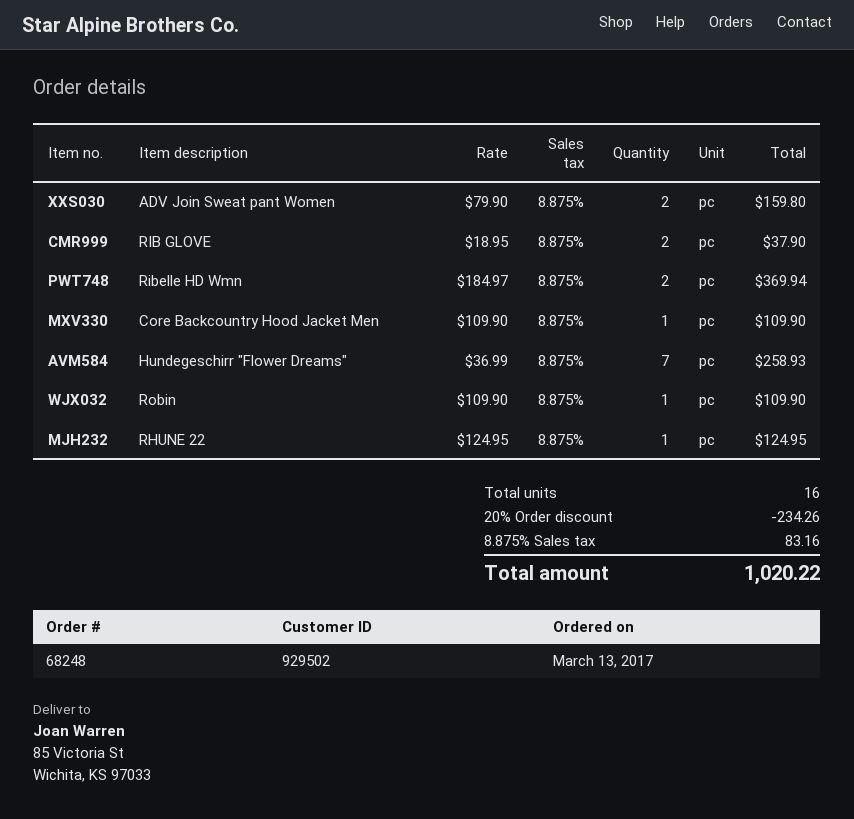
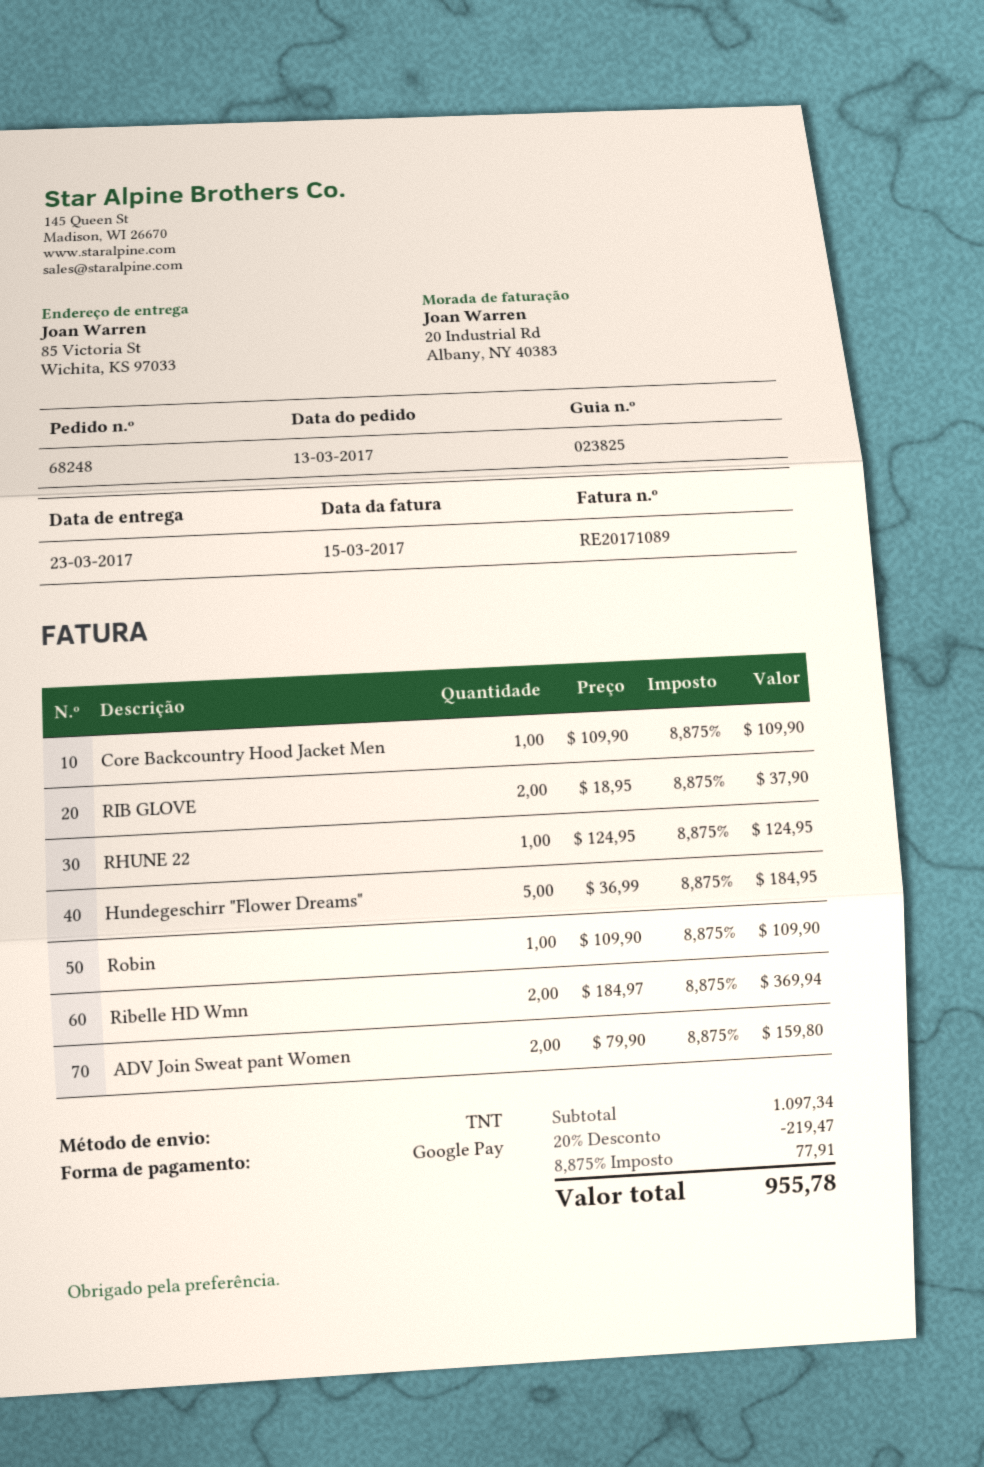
Hundegeschirr "Flower Dreams": 7 x 36.99 = 258.93 -> 5 x 36.99 = 184.95
discount: 20% = 234.26 -> 20% = 219.47
tax: 8.875% = 83.16 -> 8.875% = 77.91
total: 1020.22 -> 955.78

